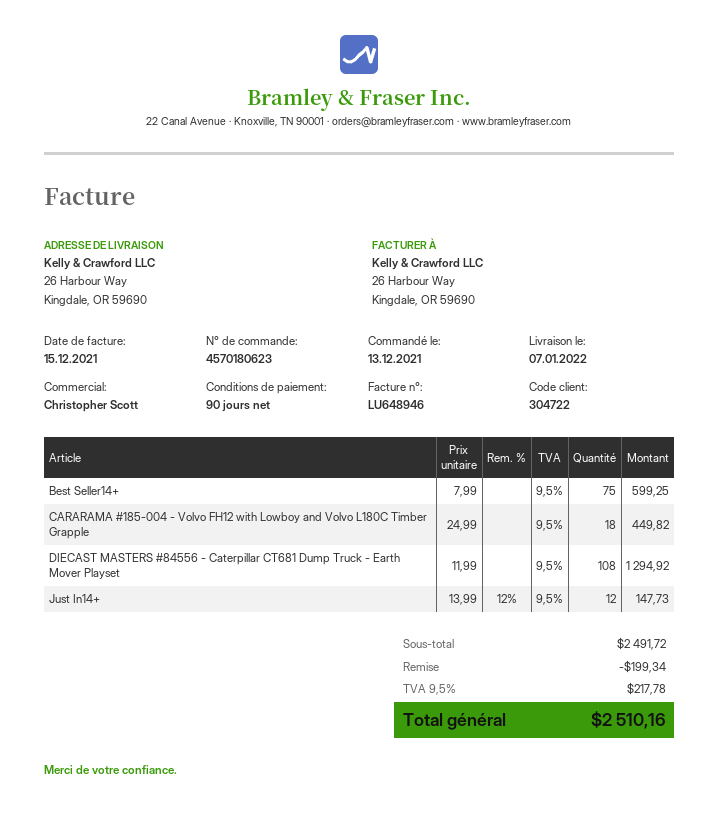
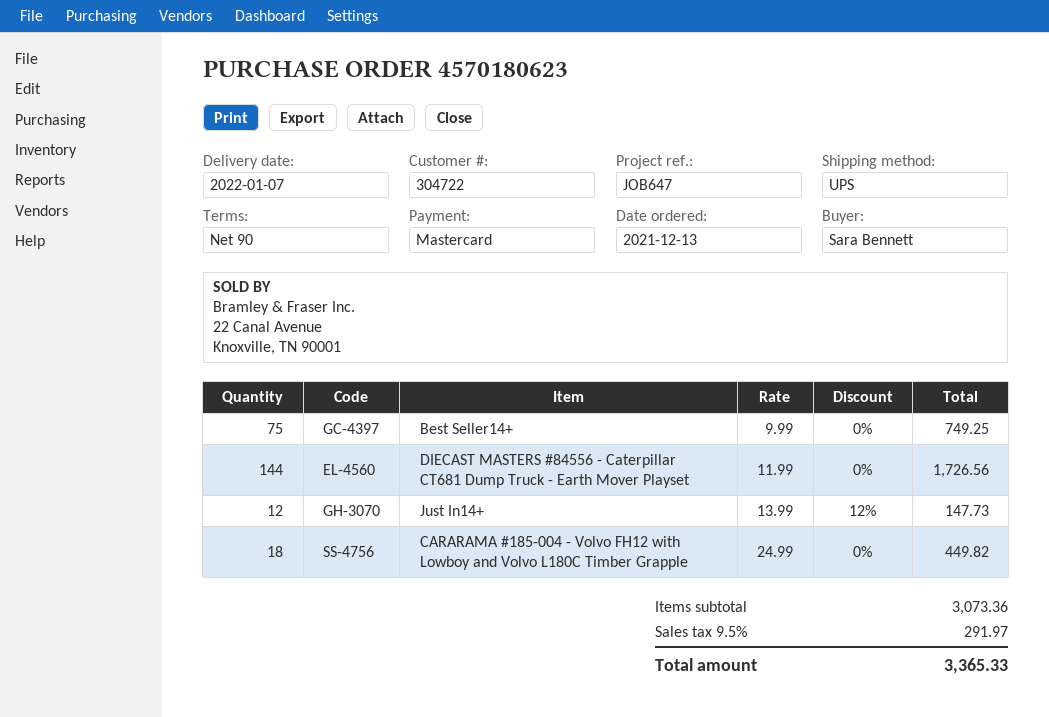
Best Seller14+: 75 x 7.99 = 599.25 -> 75 x 9.99 = 749.25
DIECAST MASTERS #84556 - Caterpillar CT681 Dump Truck - Earth Mover Playset: 108 x 11.99 = 1294.92 -> 144 x 11.99 = 1726.56
subtotal: 2491.72 -> 3073.36
discount: 199.34 -> none
tax: 9.5% = 217.78 -> 9.5% = 291.97
total: 2510.16 -> 3365.33

